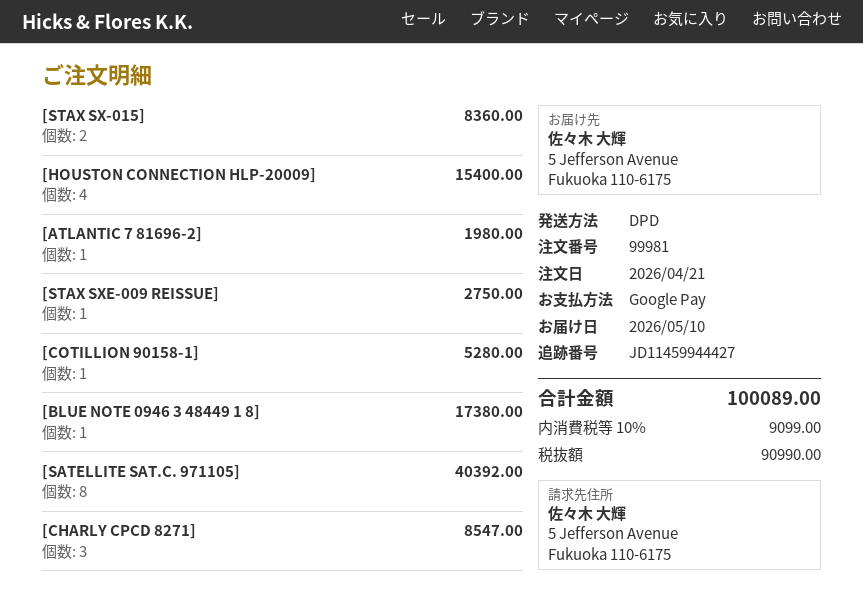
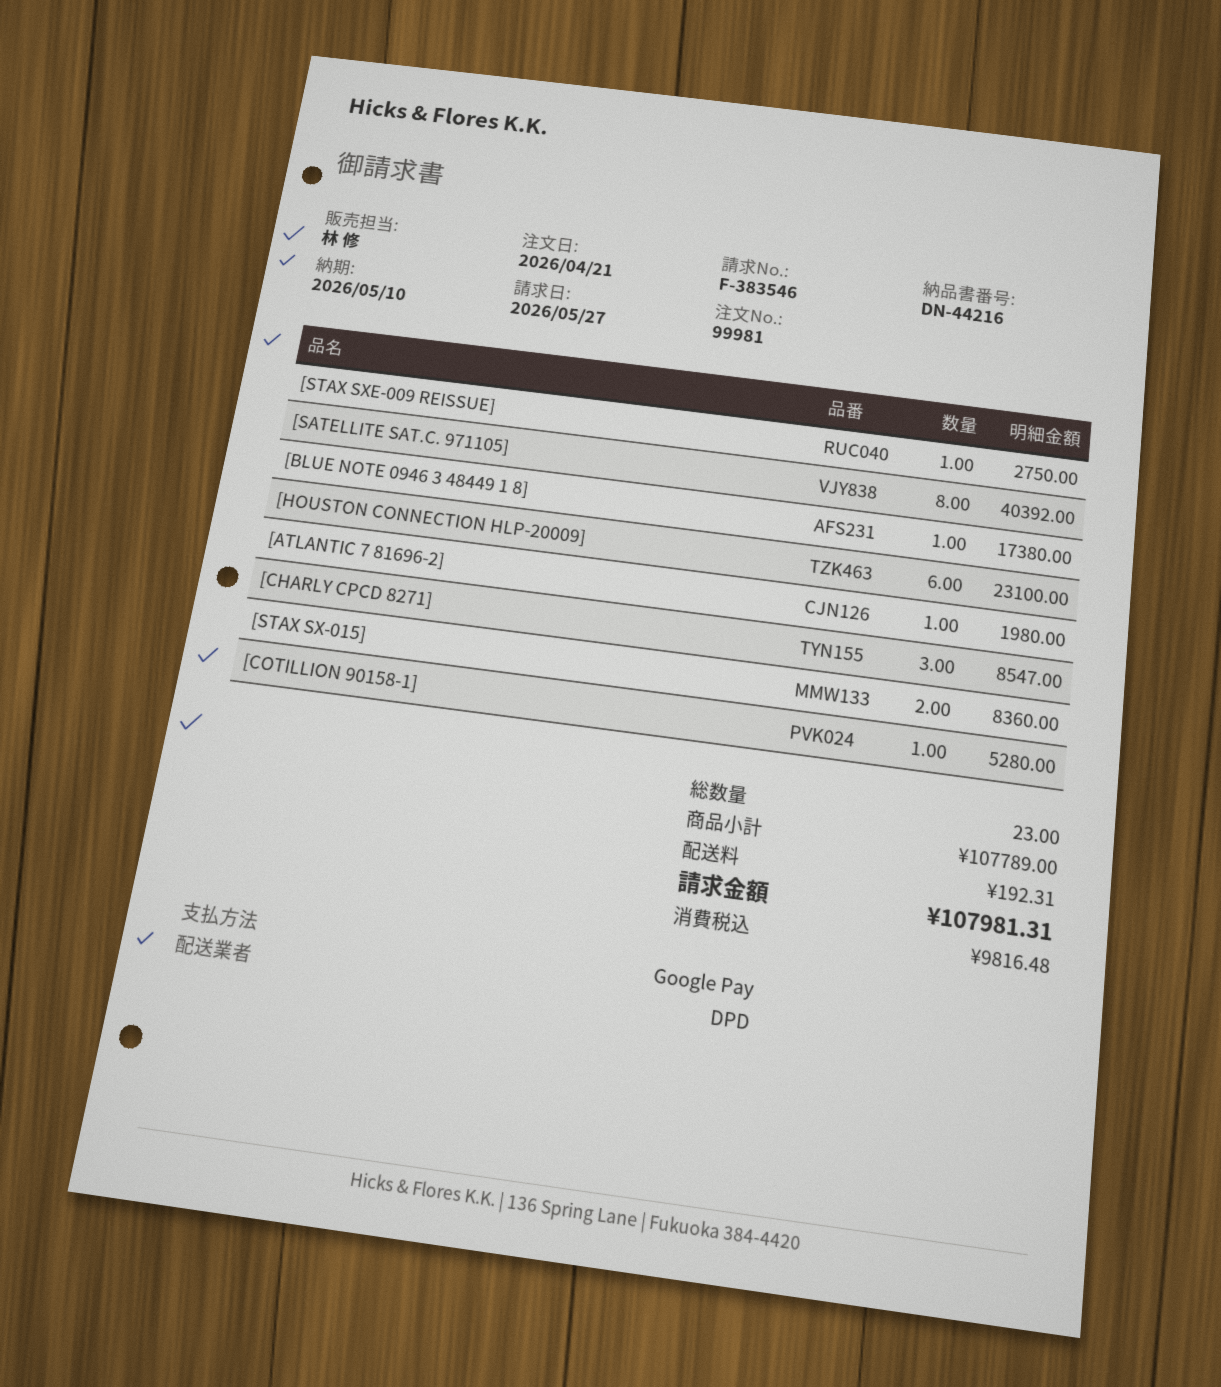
[HOUSTON CONNECTION HLP-20009]: 4 for 15400.00 -> 6 for 23100.00
shipping: none -> 192.31
tax: 9099.00 -> 9816.48
total: 100089.00 -> 107981.31

